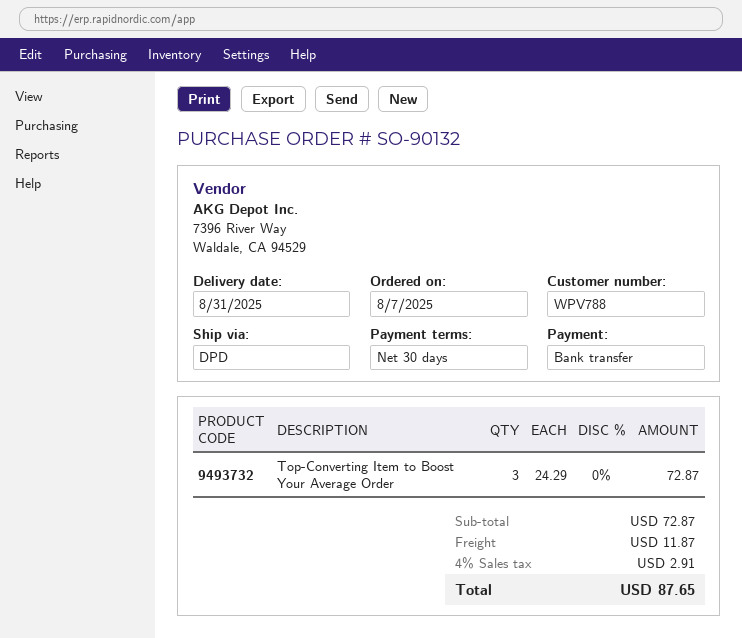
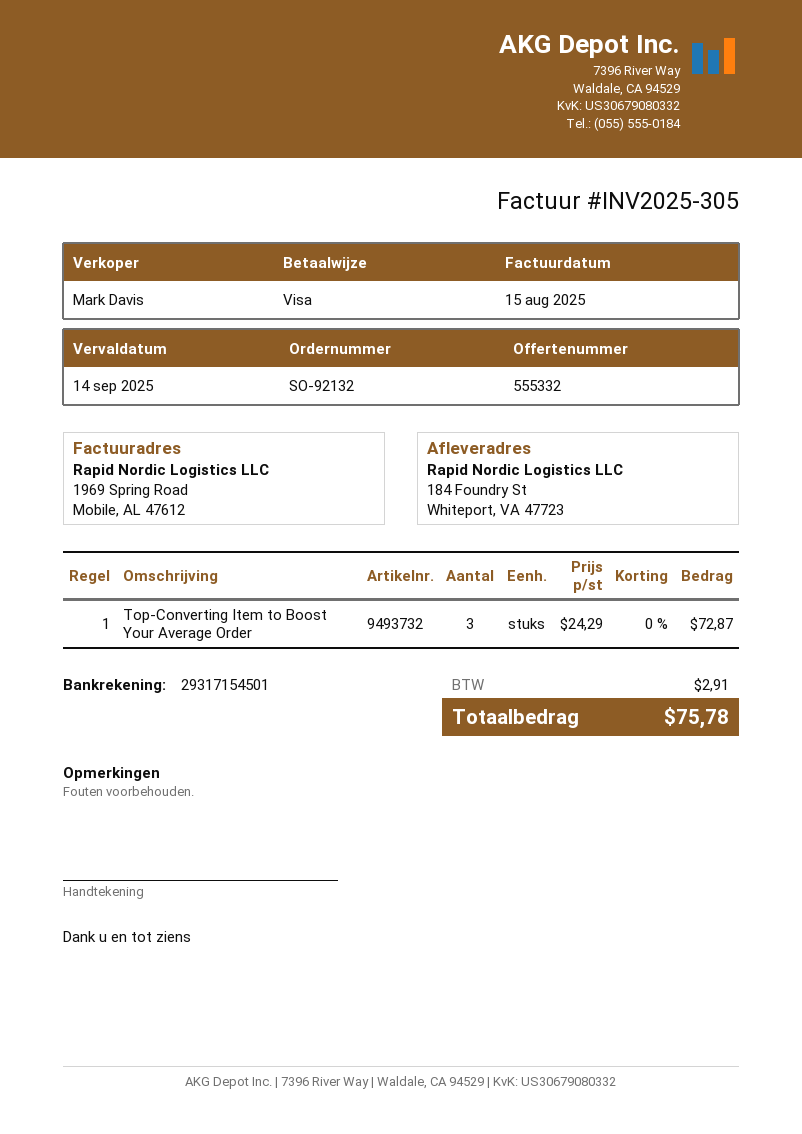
order number: SO-90132 -> SO-92132
payment method: bank transfer -> Visa
shipping: 11.87 -> none
total: 87.65 -> 75.78

